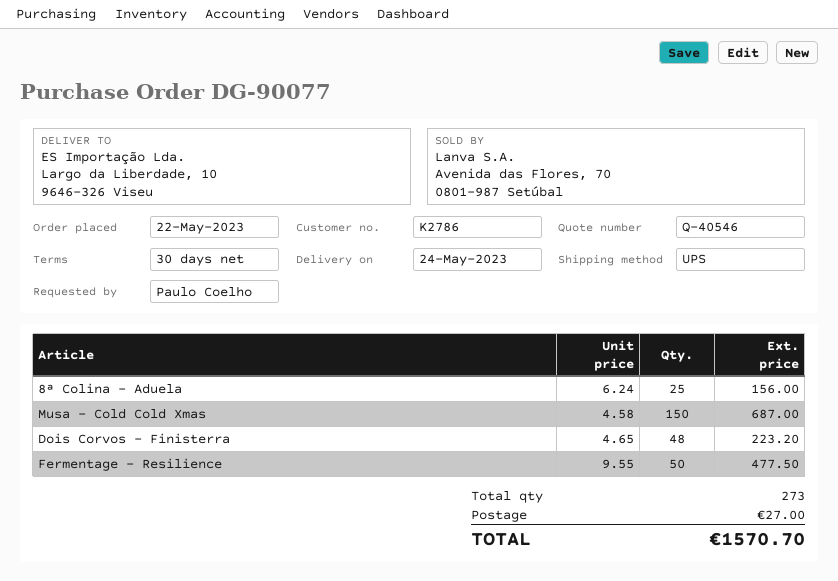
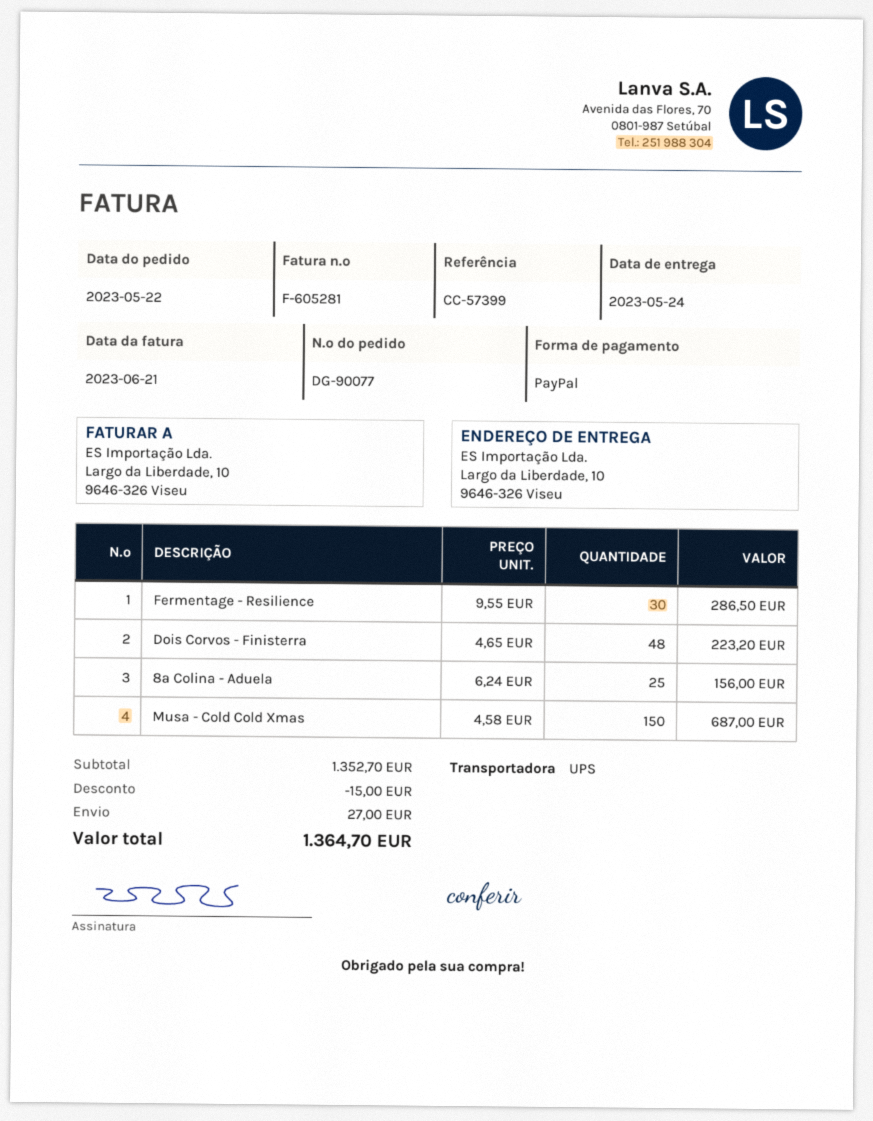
Fermentage - Resilience: 50 x 9.55 = 477.50 -> 30 x 9.55 = 286.50
discount: none -> 15.00
total: 1570.70 -> 1364.70

